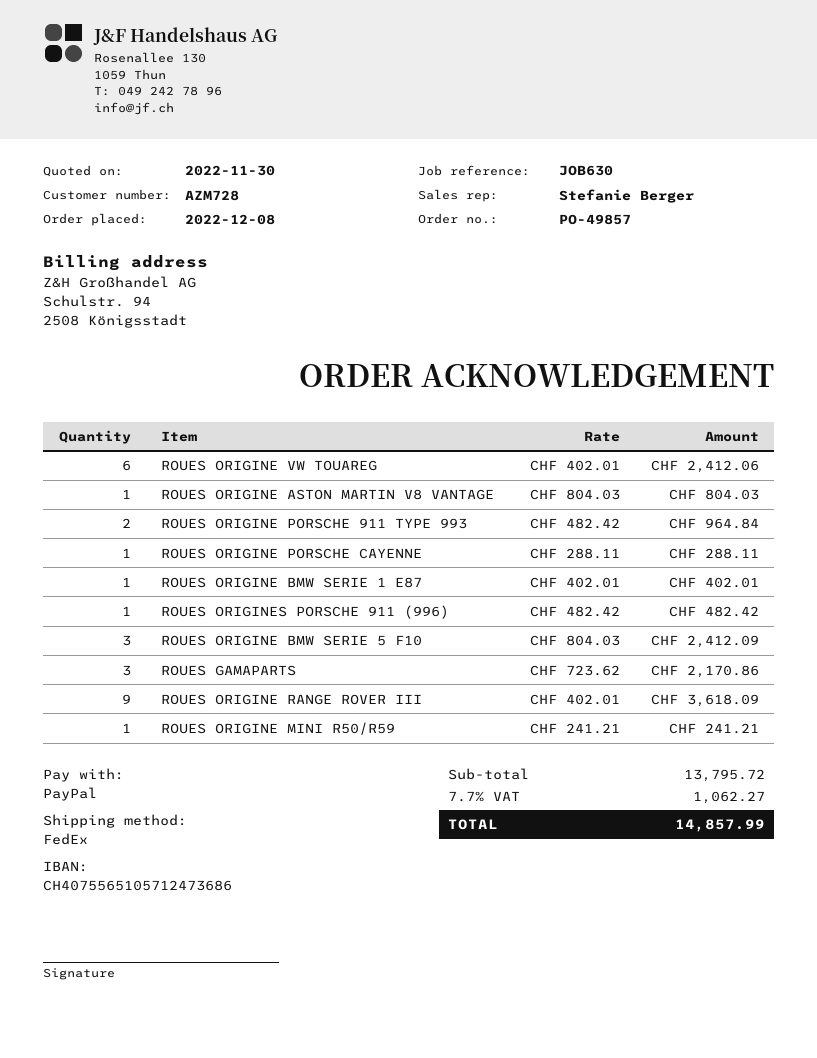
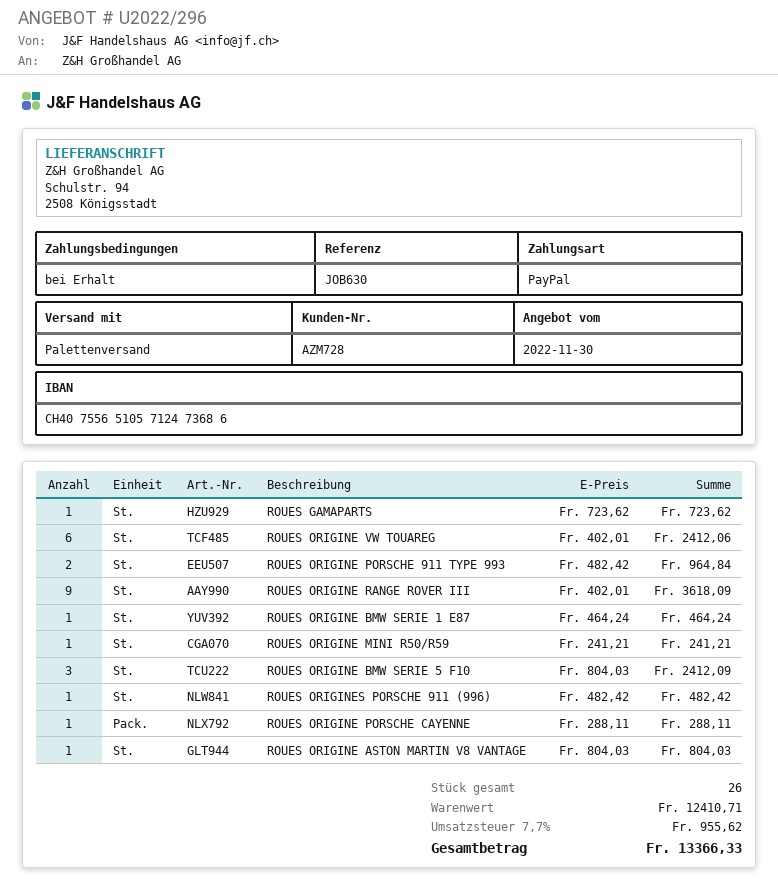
shipping method: FedEx -> pallet freight
ROUES ORIGINE BMW SERIE 1 E87: 1 x 402.01 = 402.01 -> 1 x 464.24 = 464.24
ROUES GAMAPARTS: 3 x 723.62 = 2170.86 -> 1 x 723.62 = 723.62
subtotal: 13795.72 -> 12410.71
tax: 7.7% = 1062.27 -> 7.7% = 955.62
total: 14857.99 -> 13366.33

